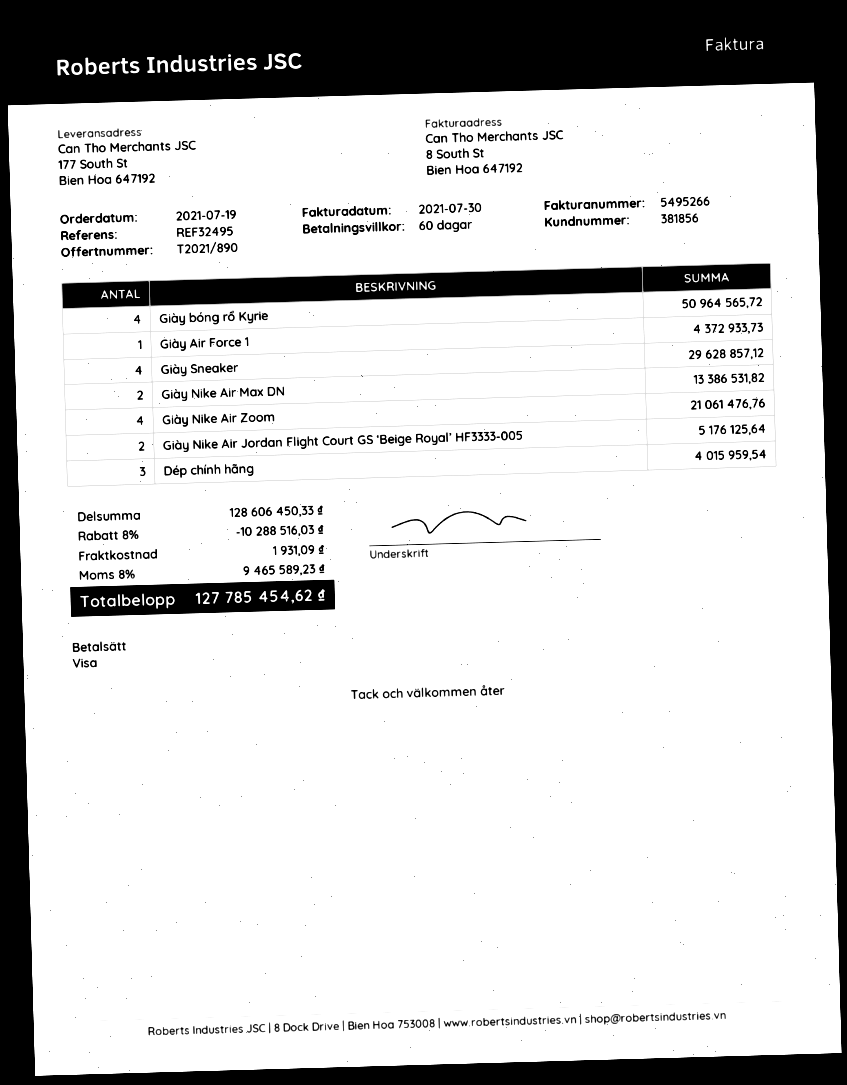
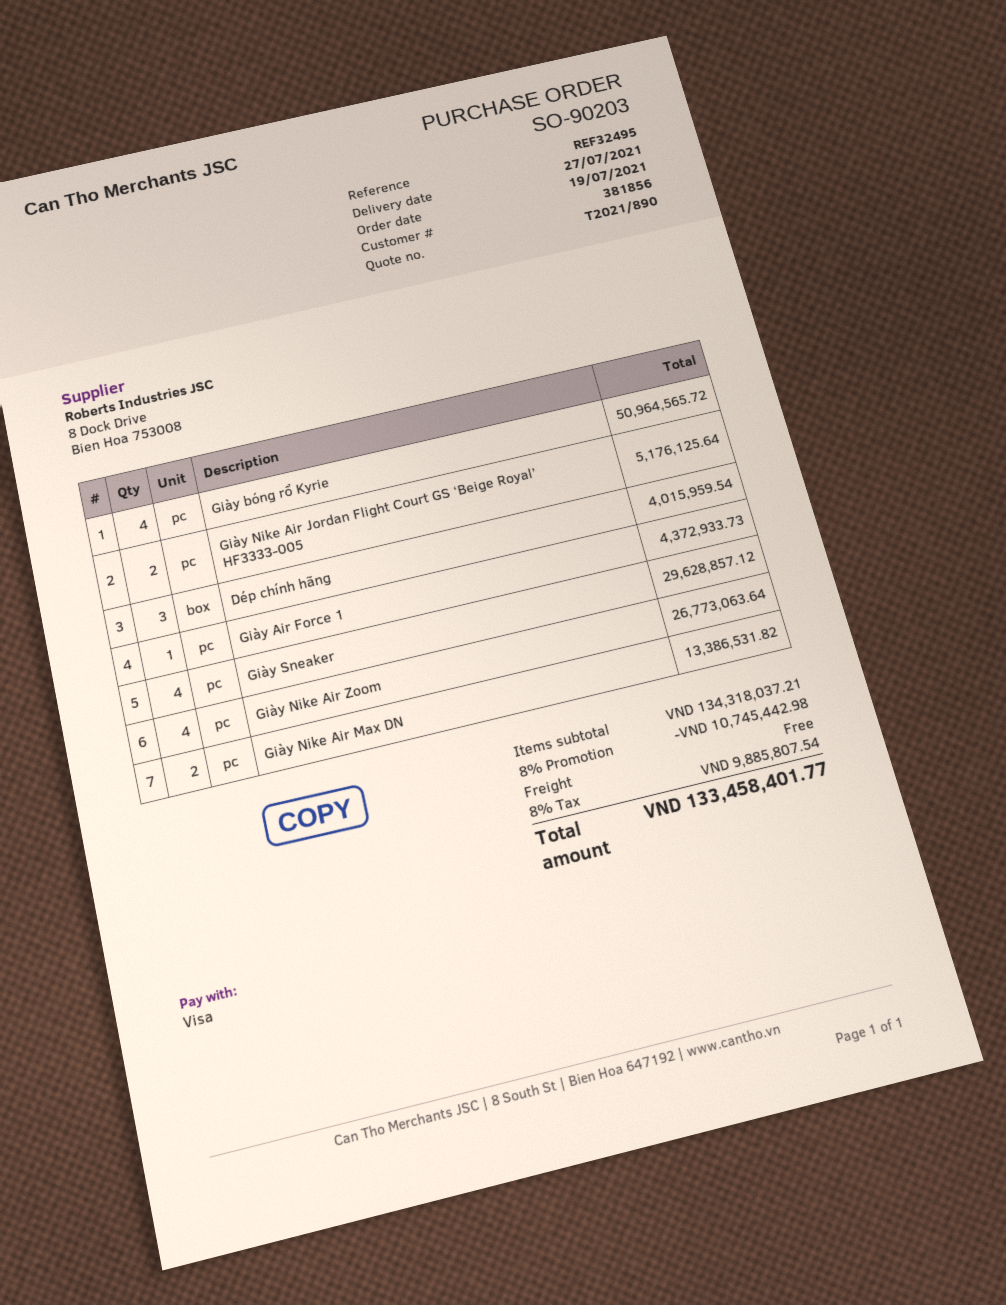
Giày Nike Air Zoom: 4 for 21061476.76 -> 4 for 26773063.64
subtotal: 128606450.33 -> 134318037.21
discount: 8% = 10288516.03 -> 8% = 10745442.98
shipping: 1931.09 -> 0.00
tax: 8% = 9465589.23 -> 8% = 9885807.54
total: 127785454.62 -> 133458401.77

